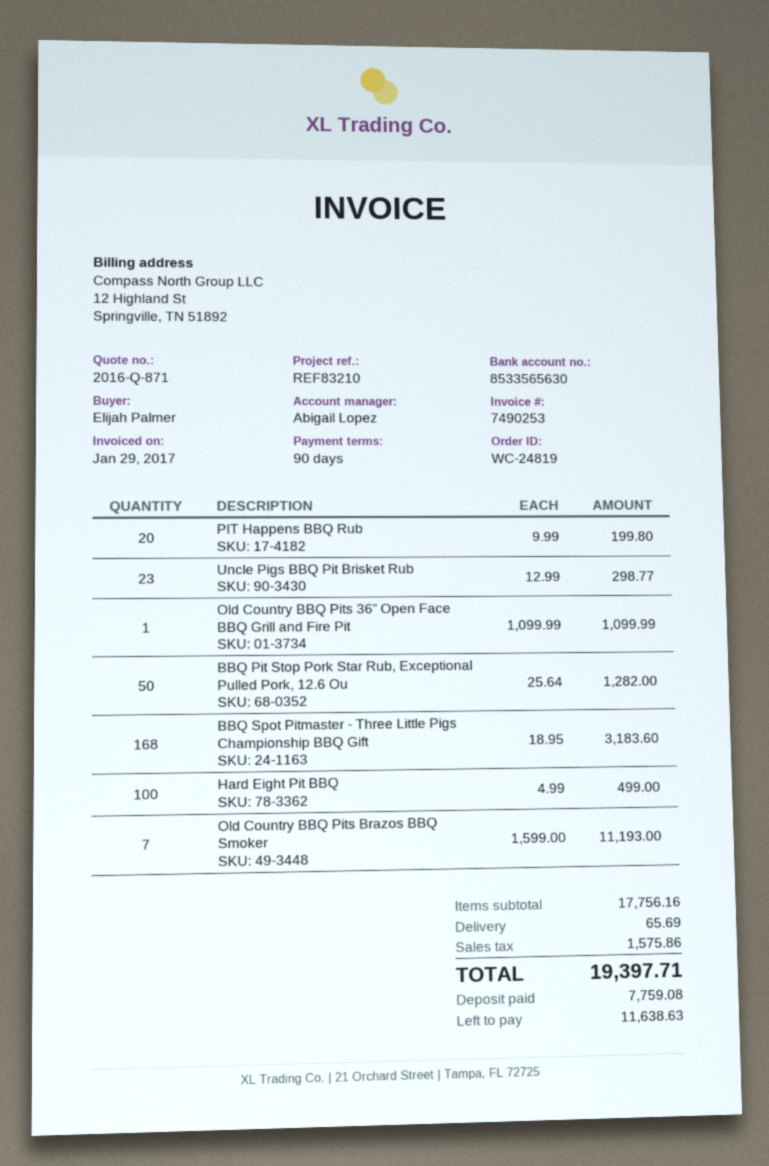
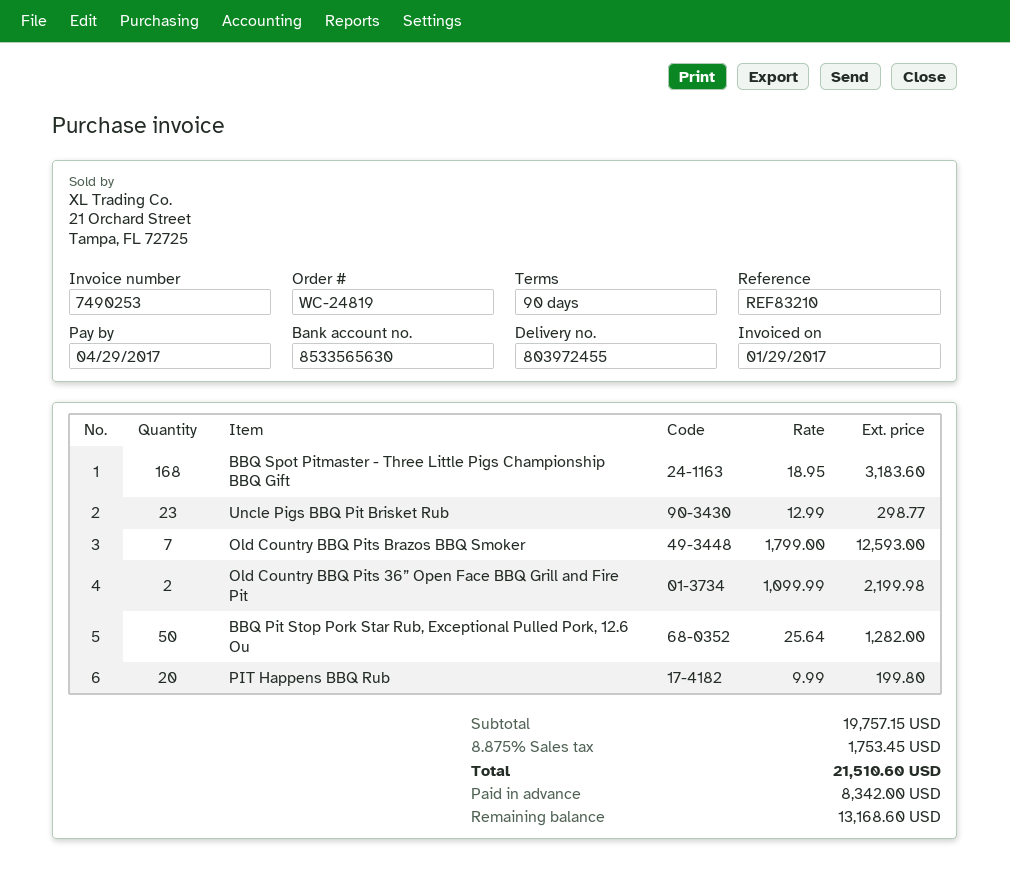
Old Country BBQ Pits 36” Open Face BBQ Grill and Fire Pit: 1 x 1099.99 = 1099.99 -> 2 x 1099.99 = 2199.98
Hard Eight Pit BBQ: 100 x 4.99 = 499.00 -> none
Old Country BBQ Pits Brazos BBQ Smoker: 7 x 1599.00 = 11193.00 -> 7 x 1799.00 = 12593.00
subtotal: 17756.16 -> 19757.15
shipping: 65.69 -> none
tax: 1575.86 -> 1753.45
total: 19397.71 -> 21510.60
deposit: 7759.08 -> 8342.00
balance: 11638.63 -> 13168.60

